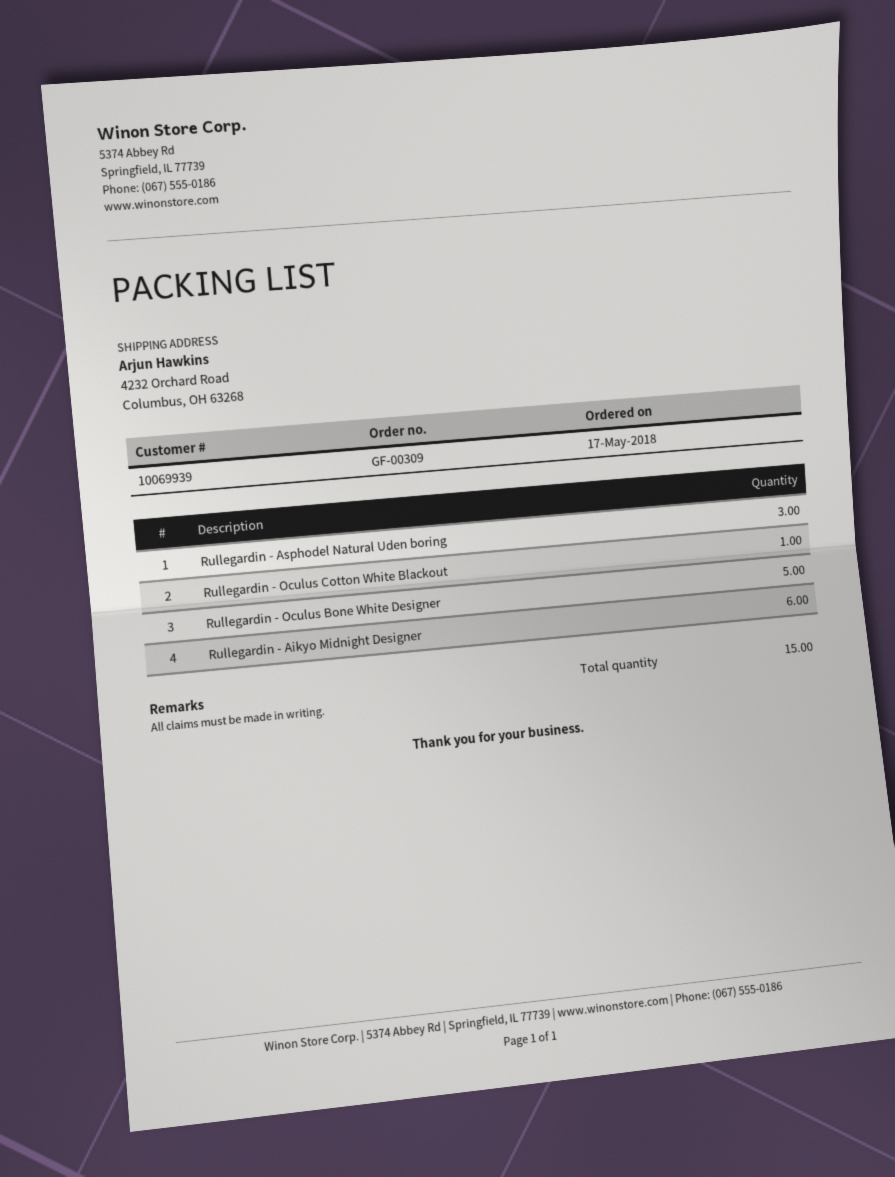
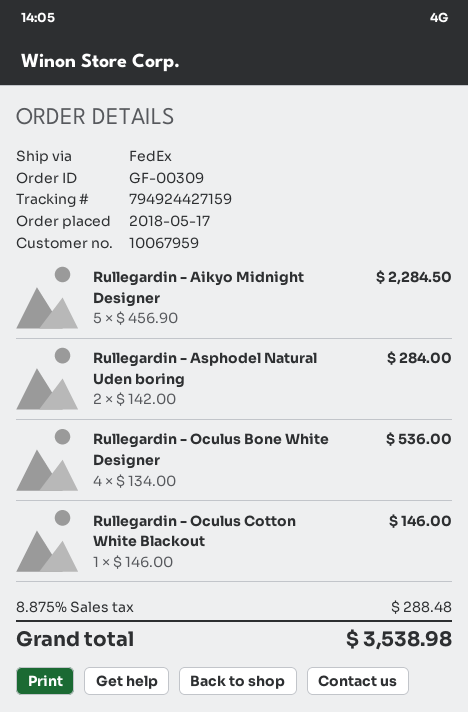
customer number: 10069939 -> 10067959
Rullegardin - Asphodel Natural Uden boring: 3 -> 2
Rullegardin - Oculus Bone White Designer: 5 -> 4
Rullegardin - Aikyo Midnight Designer: 6 -> 5

